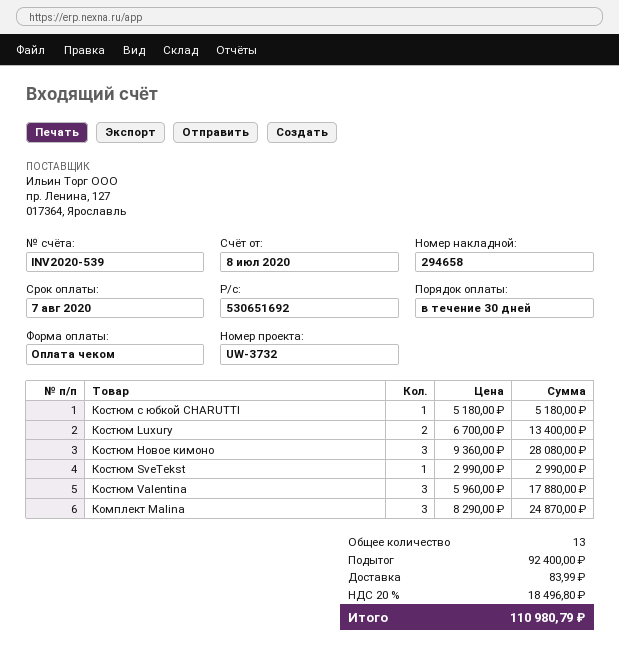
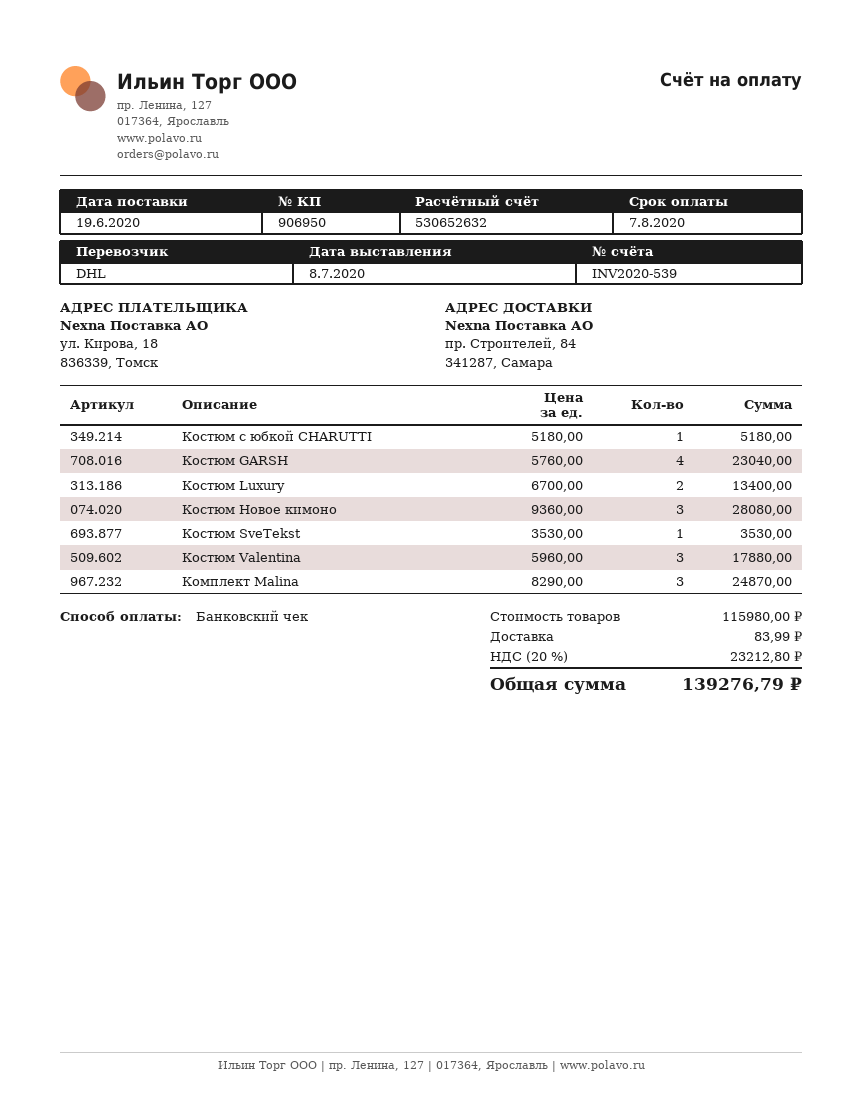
bank account: 530651692 -> 530652632
Костюм SveTekst: 1 x 2990.00 = 2990.00 -> 1 x 3530.00 = 3530.00
Костюм GARSH: none -> 4 x 5760.00 = 23040.00
subtotal: 92400.00 -> 115980.00
tax: 20% = 18496.80 -> 20% = 23212.80
total: 110980.79 -> 139276.79

